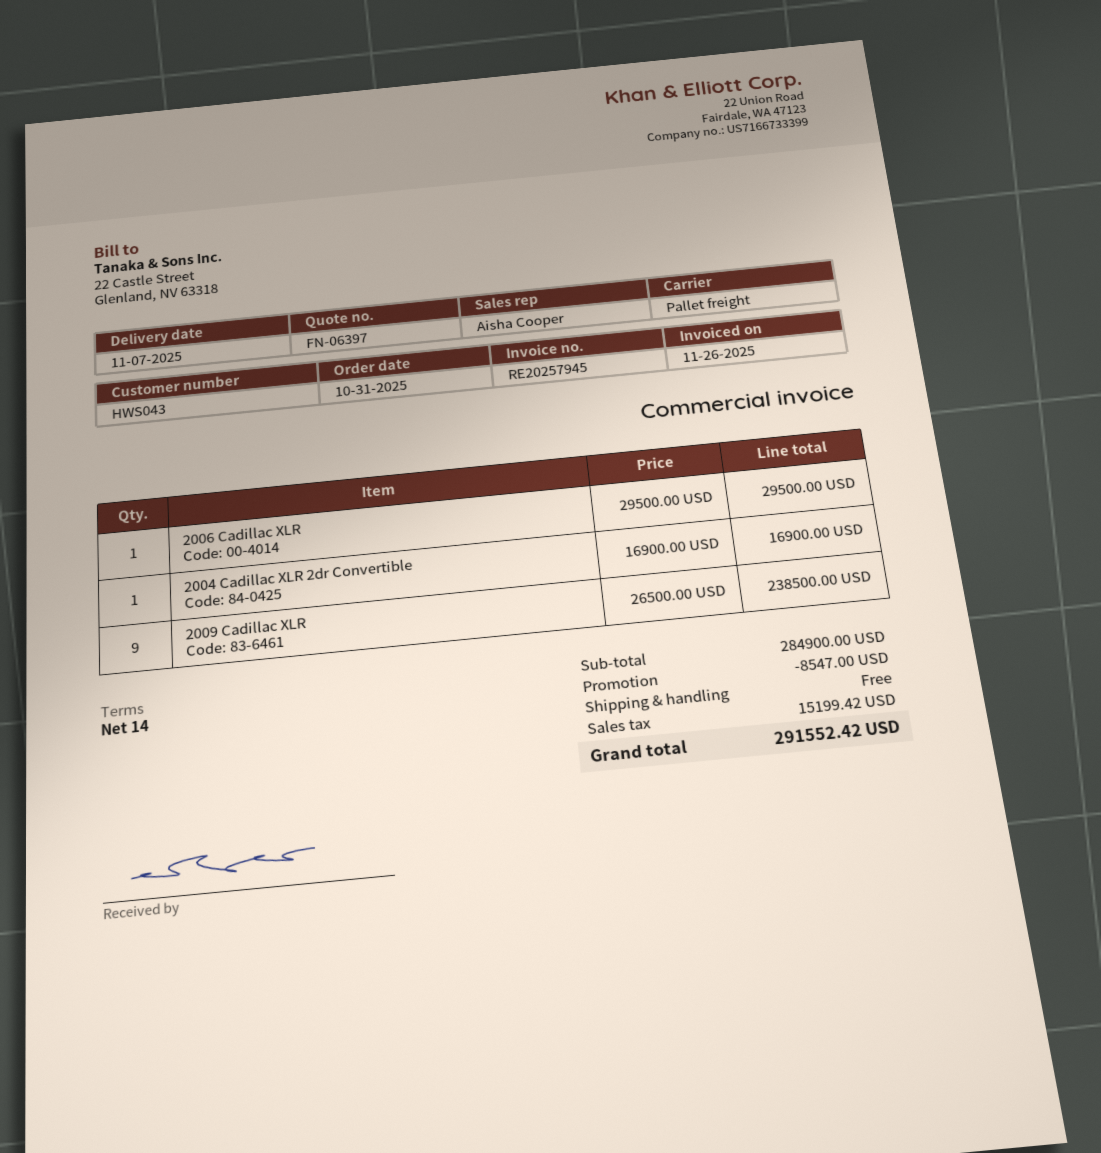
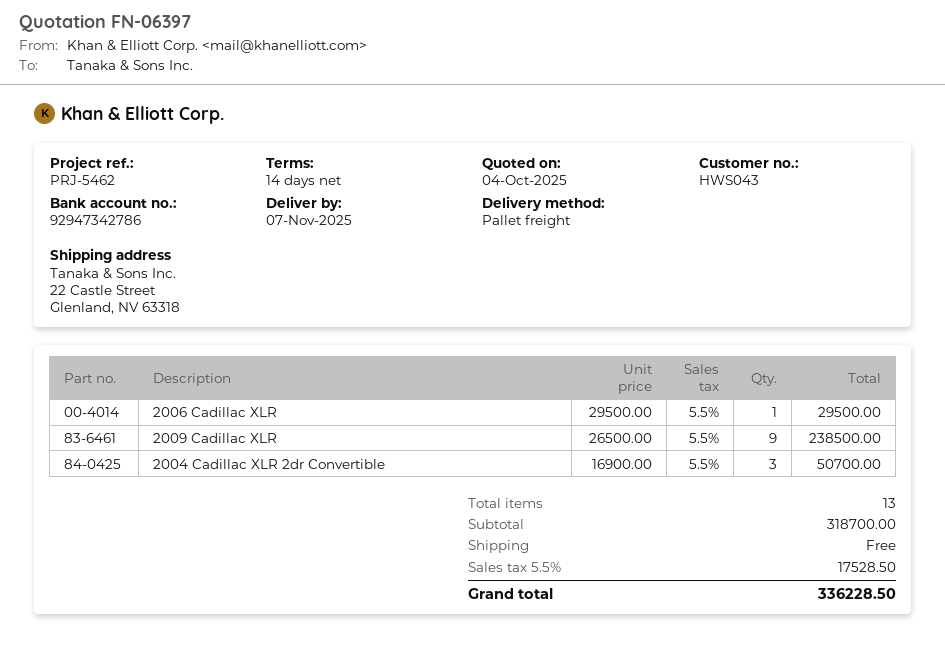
2004 Cadillac XLR 2dr Convertible: 1 x 16900.00 = 16900.00 -> 3 x 16900.00 = 50700.00
subtotal: 284900.00 -> 318700.00
discount: 8547.00 -> none
tax: 15199.42 -> 17528.50
total: 291552.42 -> 336228.50

